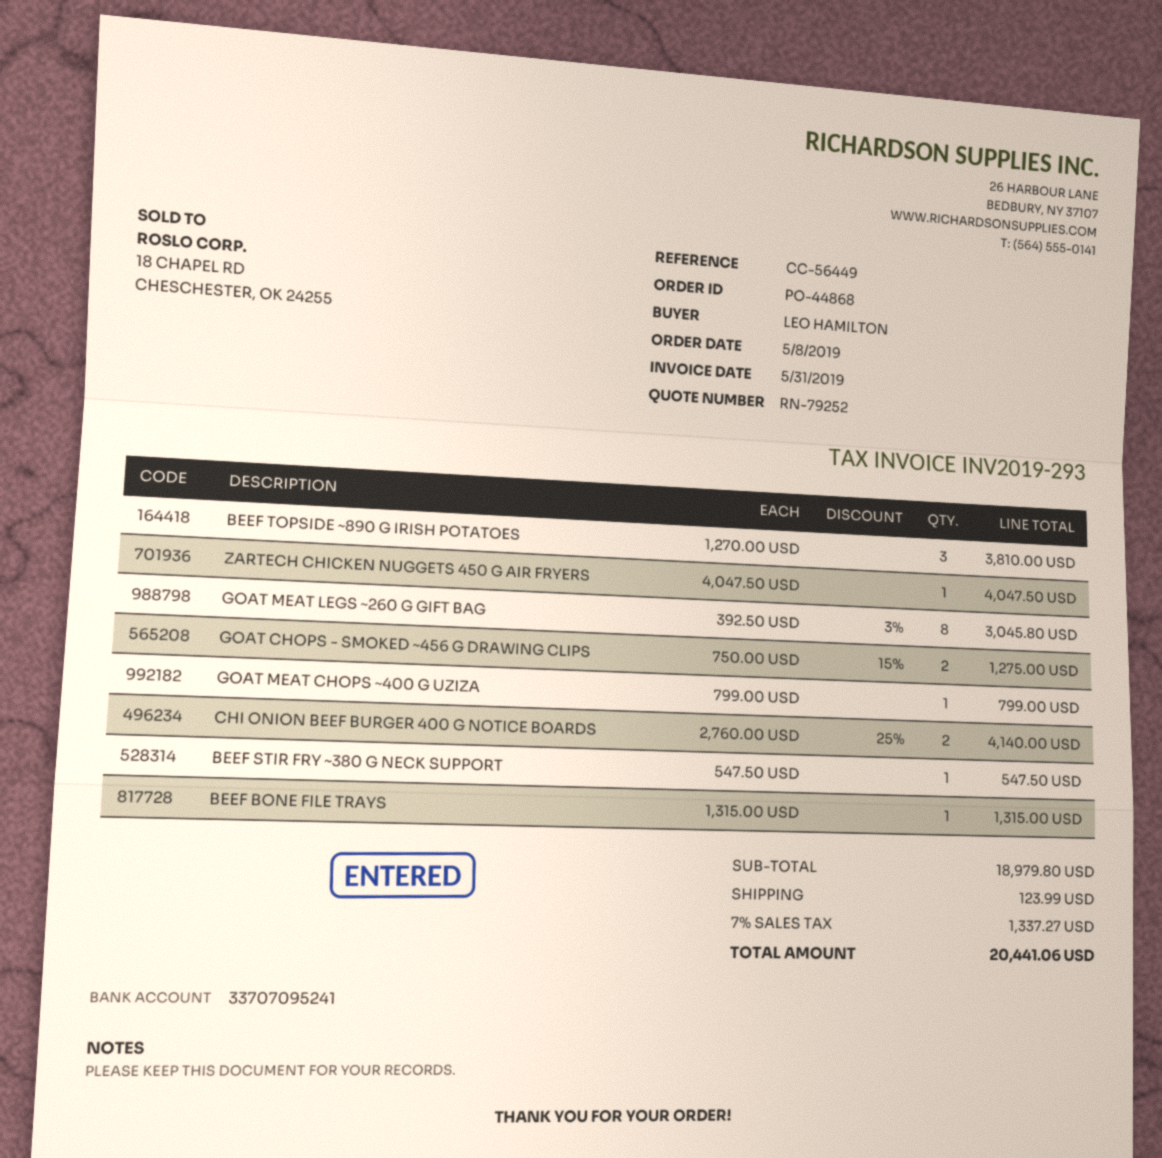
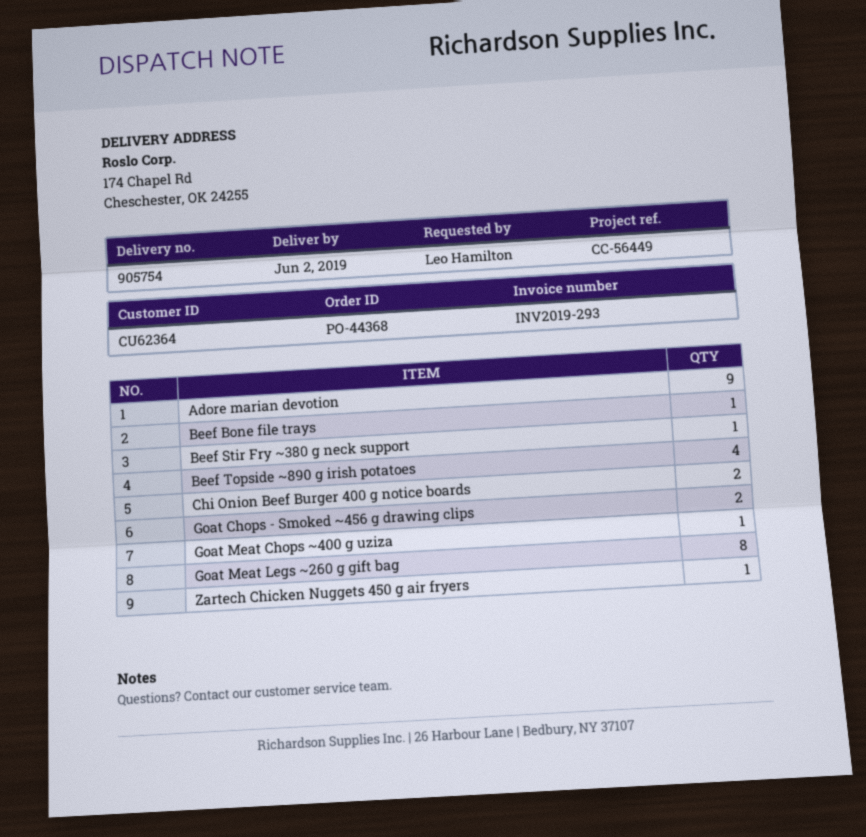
order number: PO-44868 -> PO-44368
BEEF TOPSIDE ~890 G IRISH POTATOES: 3 -> 4
Adore marian devotion: none -> 9

